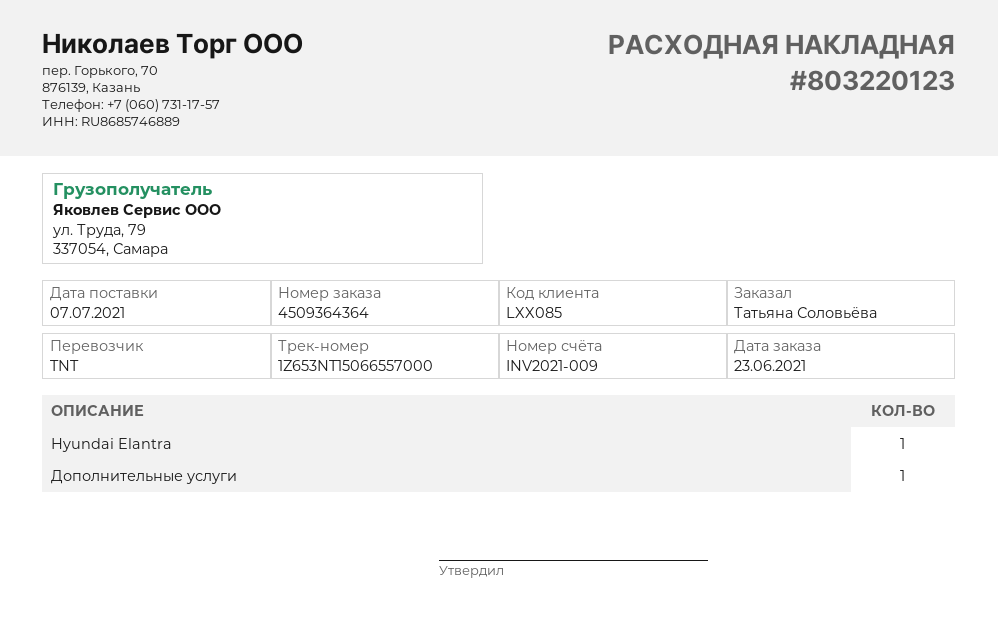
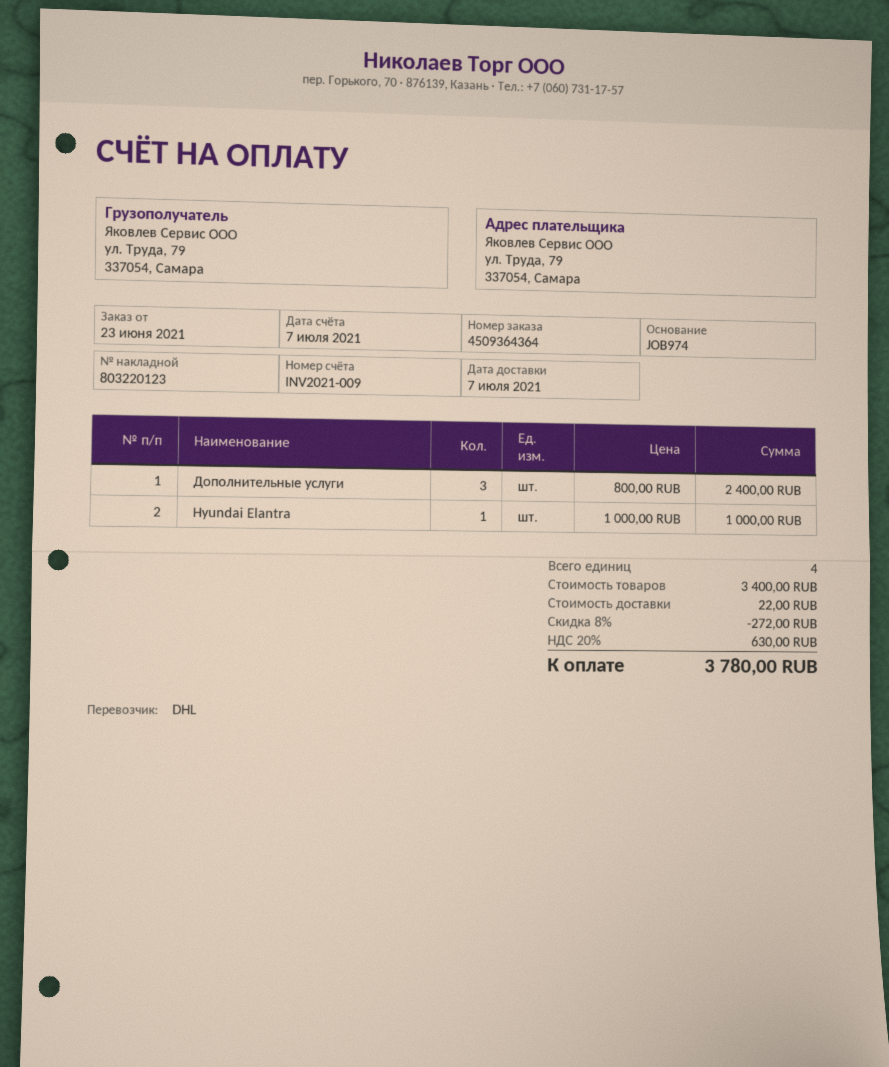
shipping method: TNT -> DHL
Дополнительные услуги: 1 -> 3

